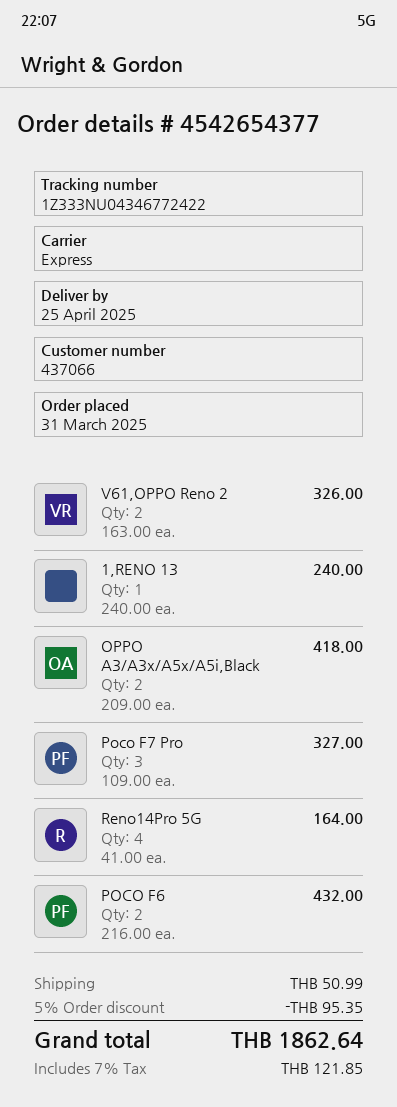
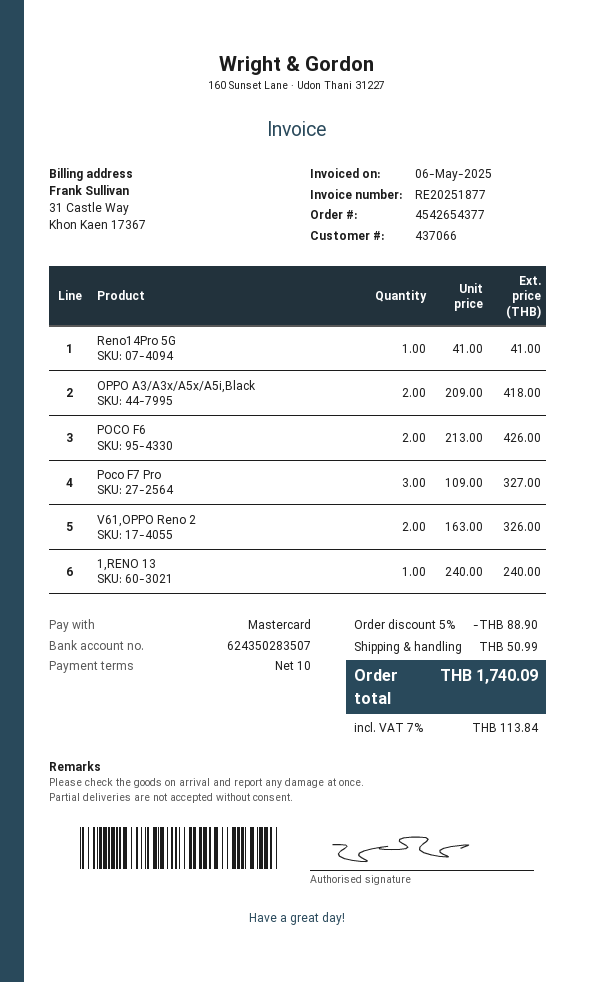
Reno14Pro 5G: 4 x 41.00 = 164.00 -> 1 x 41.00 = 41.00
POCO F6: 2 x 216.00 = 432.00 -> 2 x 213.00 = 426.00
discount: 5% = 95.35 -> 5% = 88.90
tax: 7% = 121.85 -> 7% = 113.84
total: 1862.64 -> 1740.09

